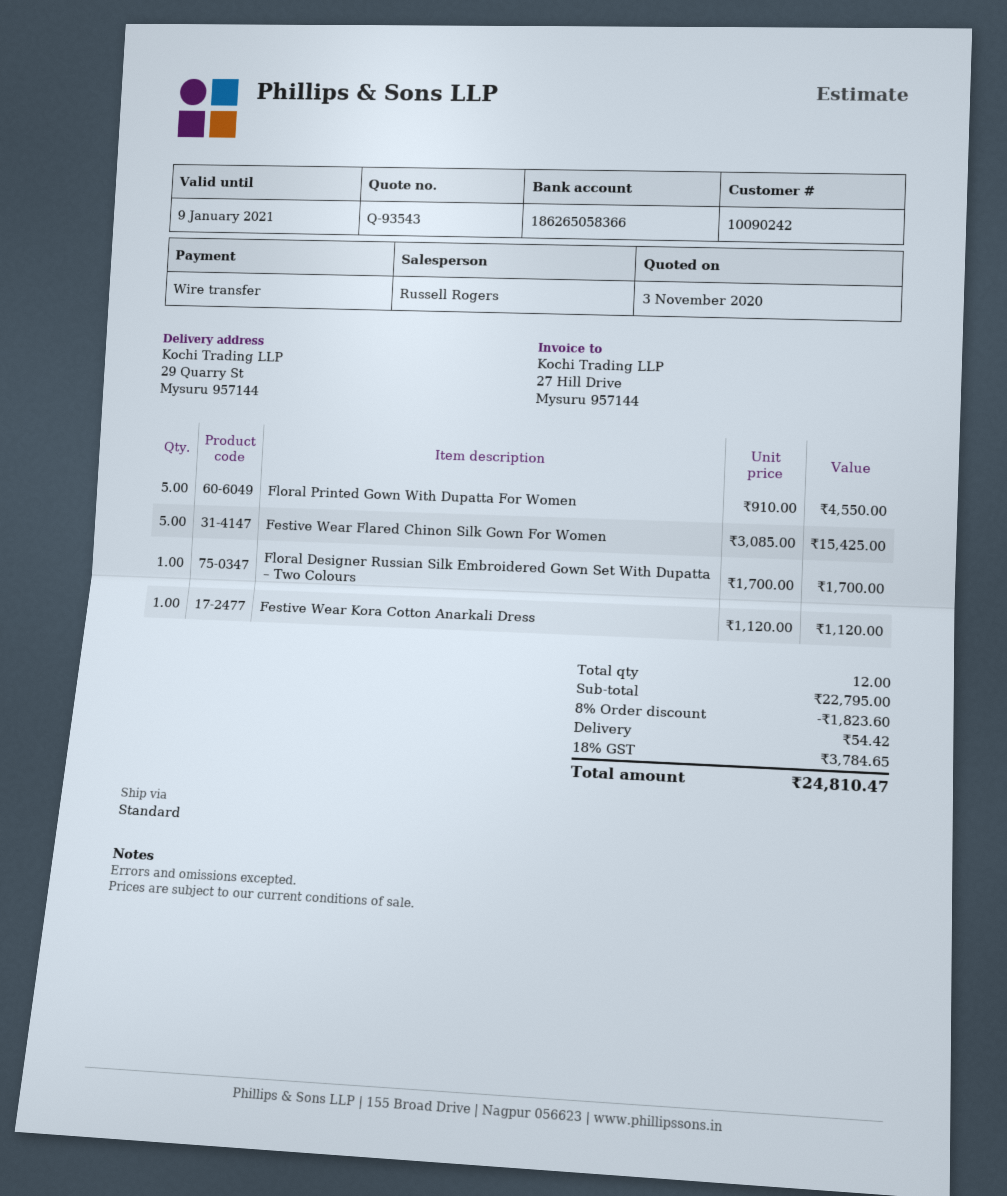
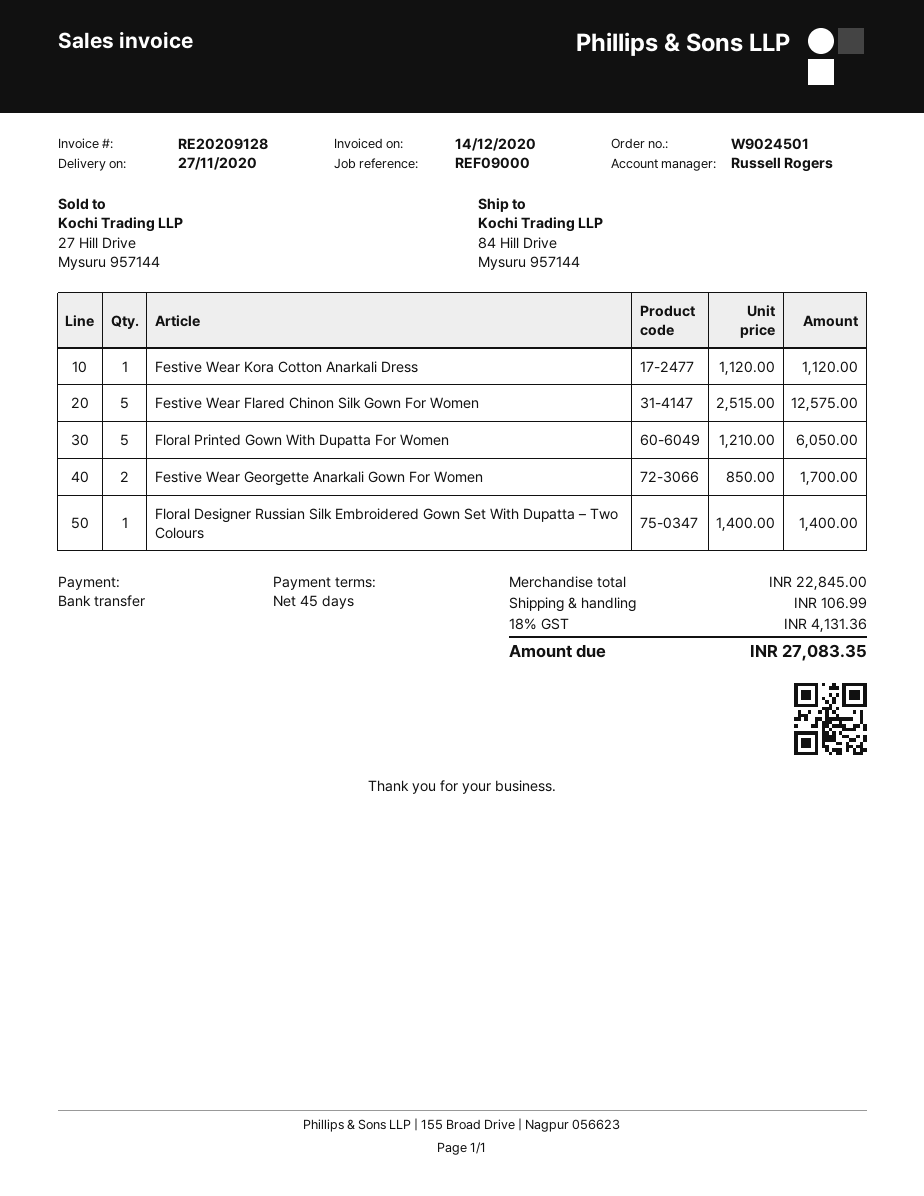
ship to: 29 Quarry St, Mysuru 957144 -> 84 Hill Drive, Mysuru 957144
Floral Printed Gown With Dupatta For Women: 5 x 910.00 = 4550.00 -> 5 x 1210.00 = 6050.00
Festive Wear Flared Chinon Silk Gown For Women: 5 x 3085.00 = 15425.00 -> 5 x 2515.00 = 12575.00
Floral Designer Russian Silk Embroidered Gown Set With Dupatta – Two Colours: 1 x 1700.00 = 1700.00 -> 1 x 1400.00 = 1400.00
Festive Wear Georgette Anarkali Gown For Women: none -> 2 x 850.00 = 1700.00
subtotal: 22795.00 -> 22845.00
discount: 8% = 1823.60 -> none
shipping: 54.42 -> 106.99
tax: 18% = 3784.65 -> 18% = 4131.36
total: 24810.47 -> 27083.35

